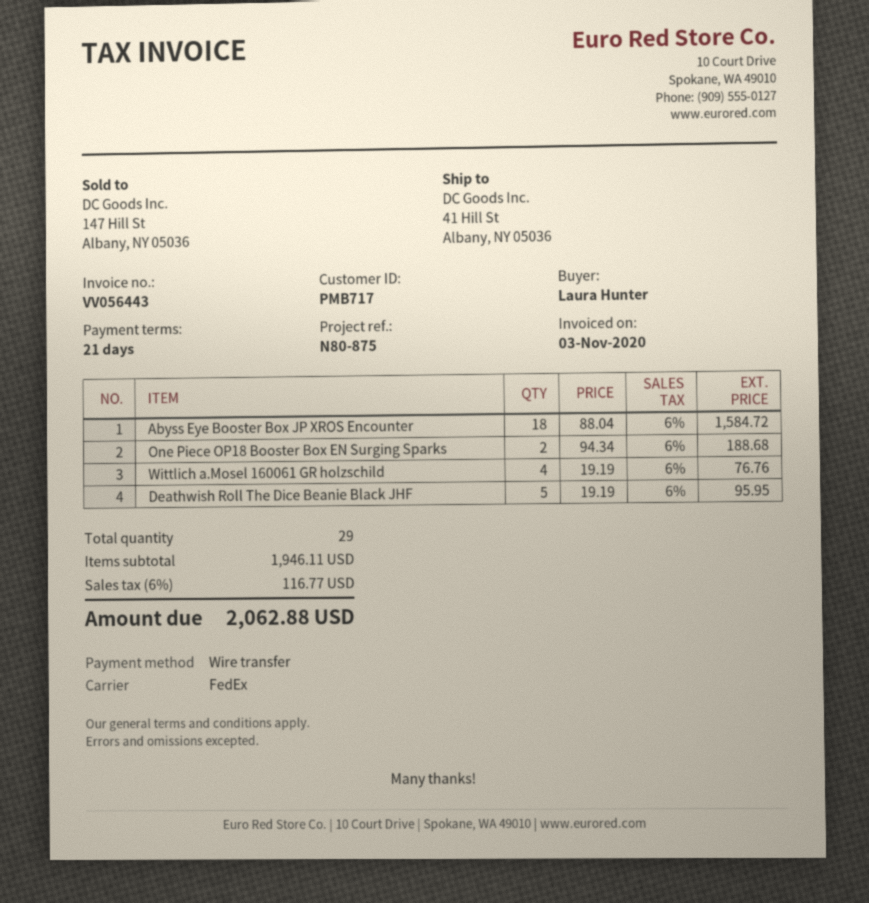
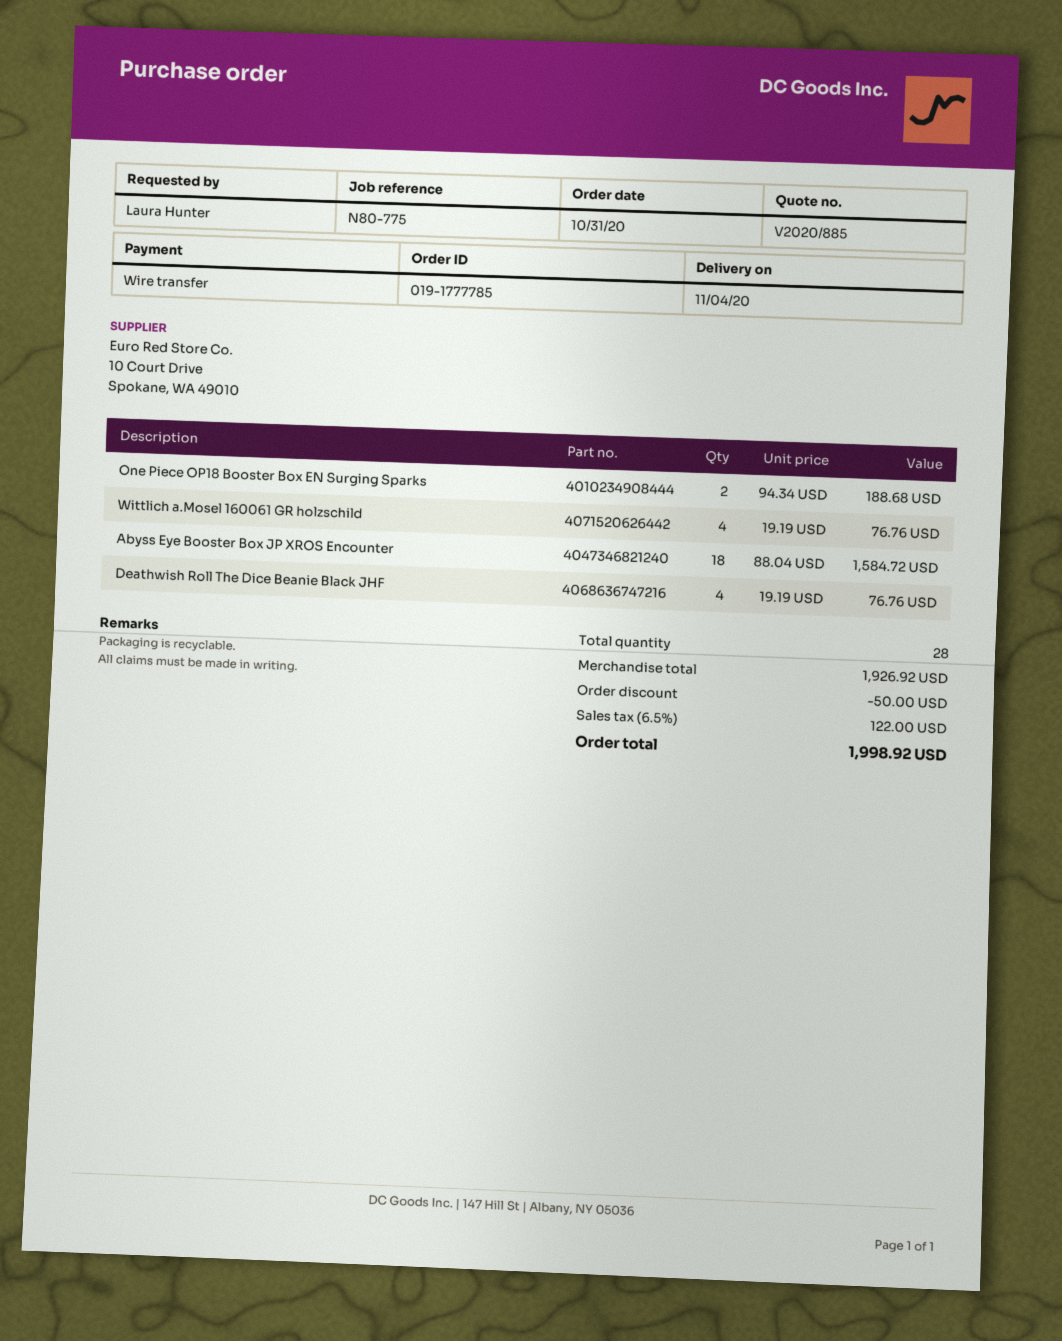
reference: N80-875 -> N80-775
Deathwish Roll The Dice Beanie Black JHF: 5 x 19.19 = 95.95 -> 4 x 19.19 = 76.76
total quantity: 29 -> 28
subtotal: 1946.11 -> 1926.92
discount: none -> 50.00
tax: 6% = 116.77 -> 6.5% = 122.00
total: 2062.88 -> 1998.92

